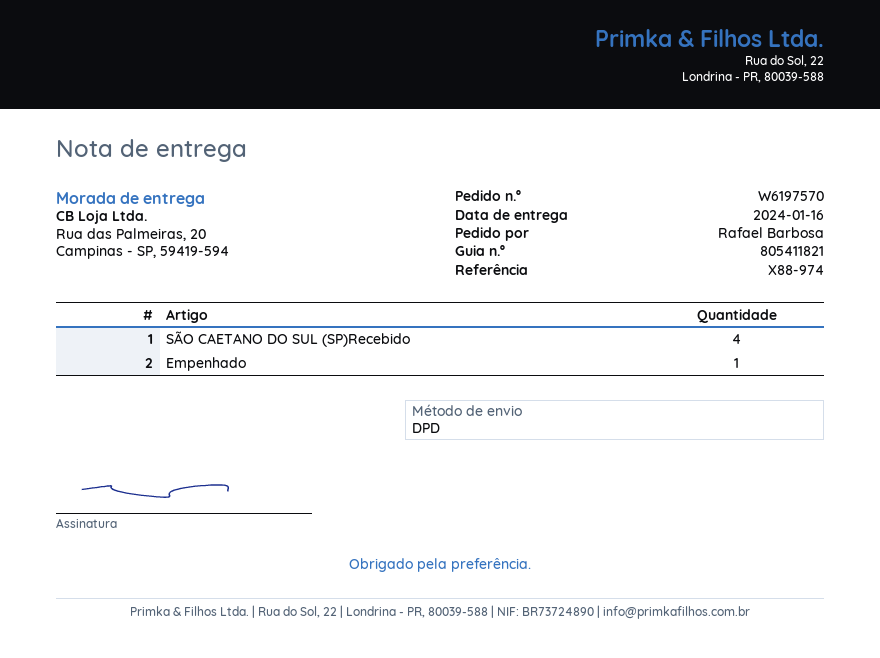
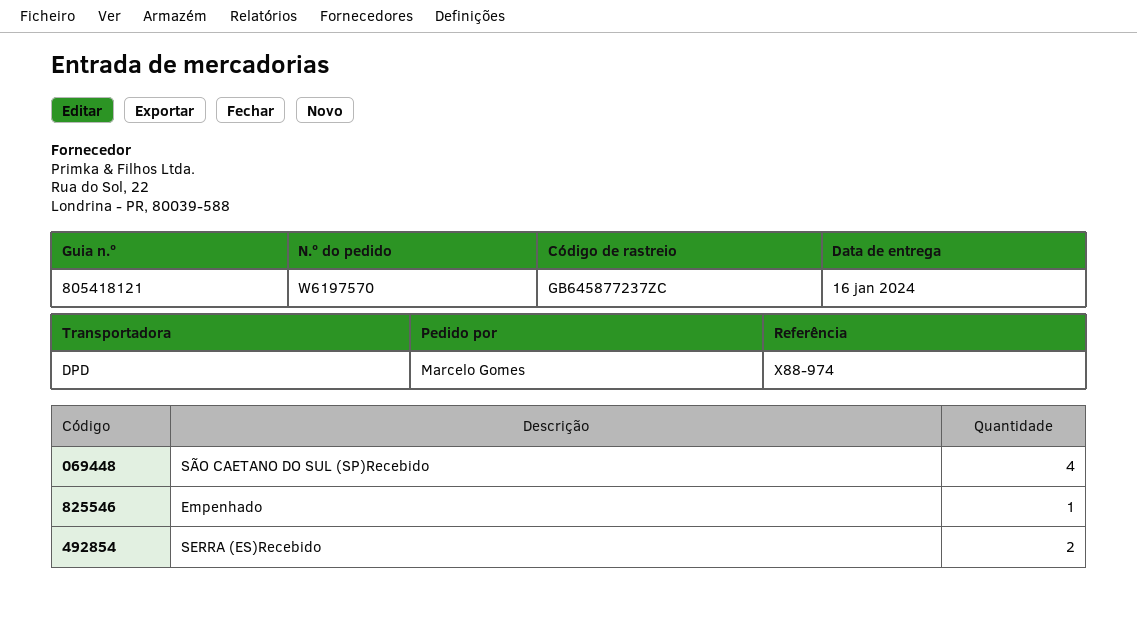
delivery note number: 805411821 -> 805418121
ordered by: Rafael Barbosa -> Marcelo Gomes
SERRA (ES)Recebido: none -> 2

